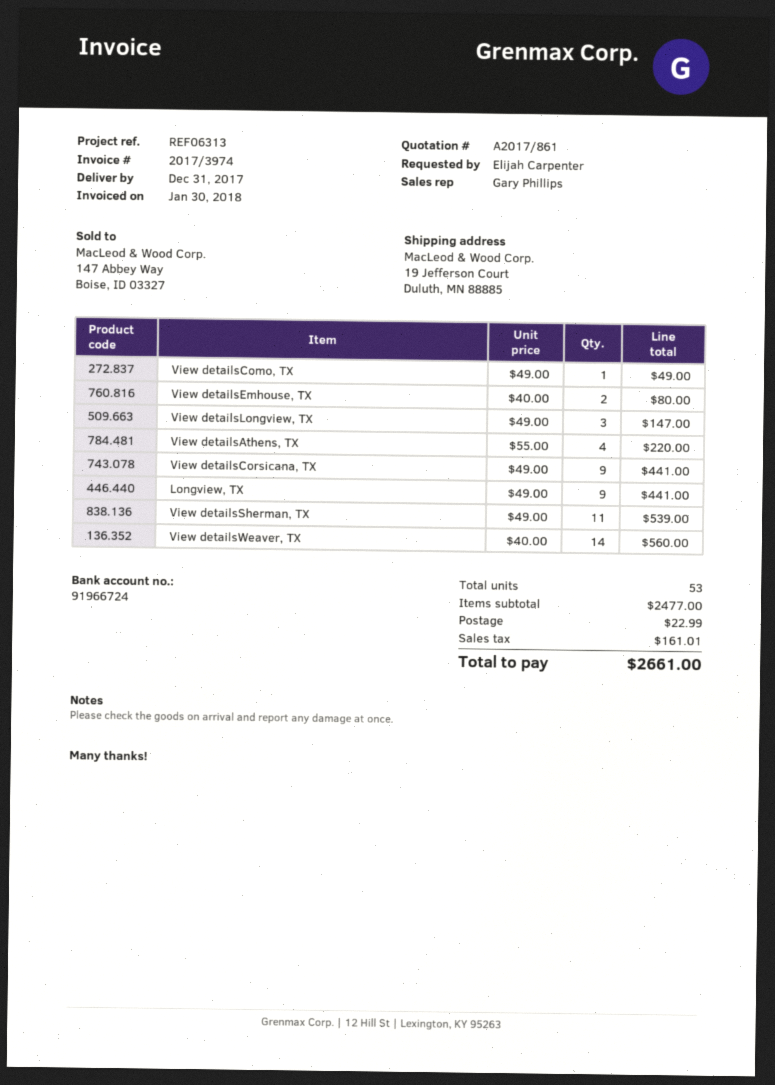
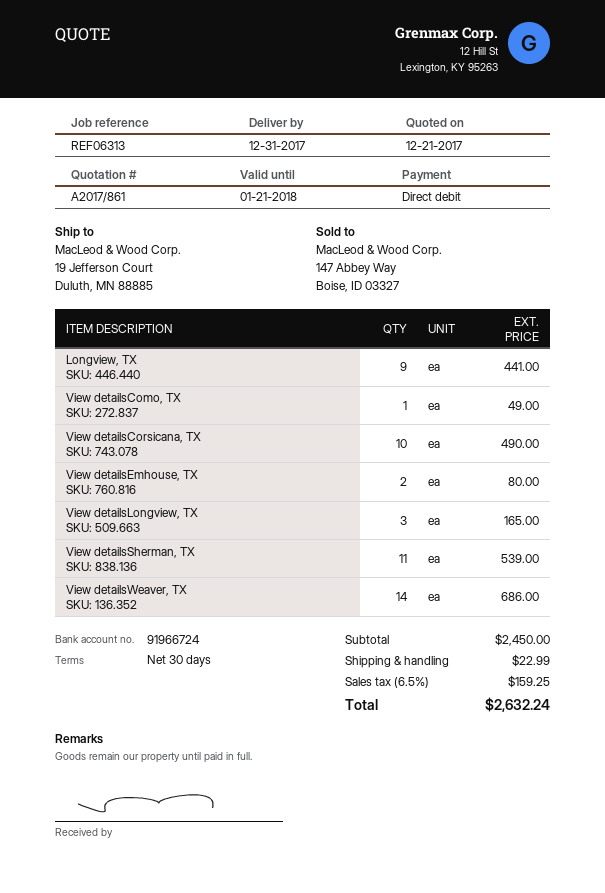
View detailsLongview, TX: 3 for 147.00 -> 3 for 165.00
View detailsAthens, TX: 4 for 220.00 -> none
View detailsCorsicana, TX: 9 for 441.00 -> 10 for 490.00
View detailsWeaver, TX: 14 for 560.00 -> 14 for 686.00
subtotal: 2477.00 -> 2450.00
tax: 161.01 -> 159.25
total: 2661.00 -> 2632.24

